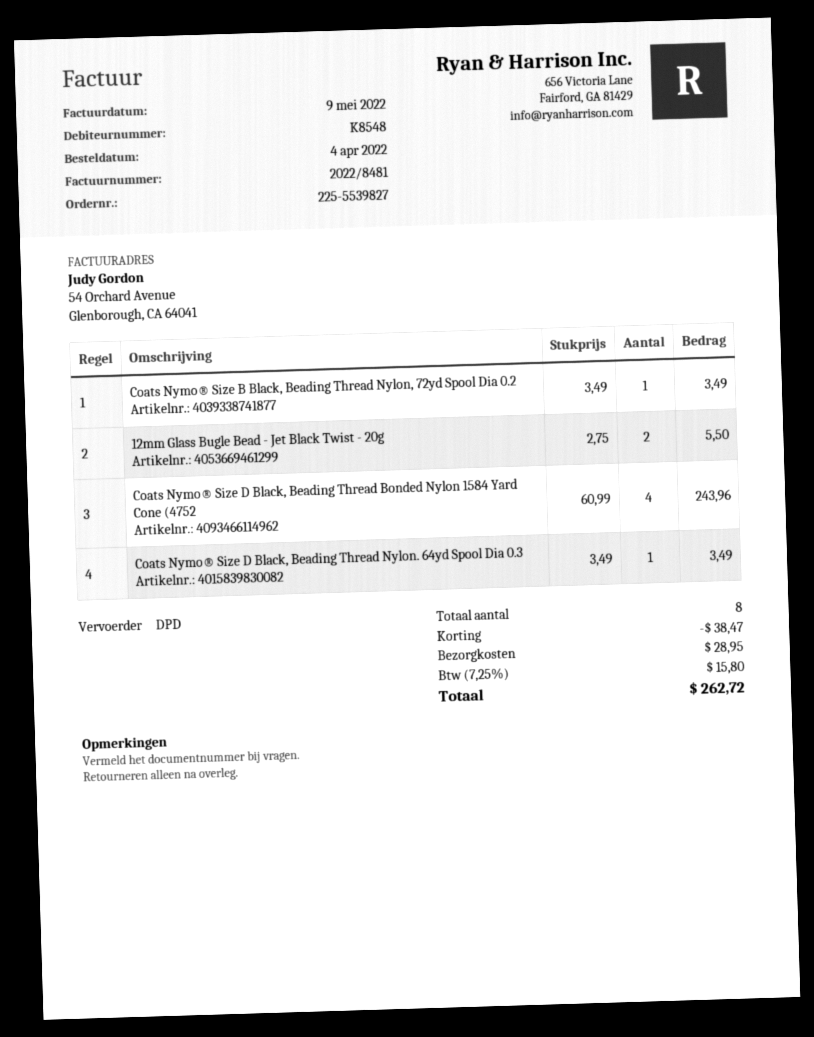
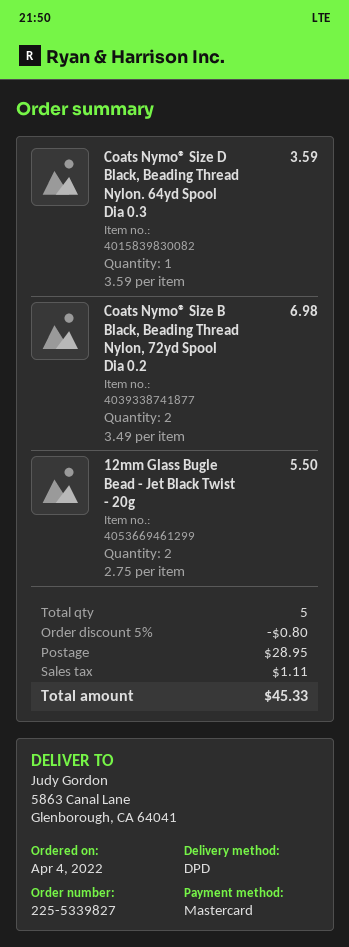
order number: 225-5539827 -> 225-5339827
Coats Nymo® Size B Black, Beading Thread Nylon, 72yd Spool Dia 0.2: 1 x 3.49 = 3.49 -> 2 x 3.49 = 6.98
Coats Nymo® Size D Black, Beading Thread Bonded Nylon 1584 Yard Cone (4752: 4 x 60.99 = 243.96 -> none
Coats Nymo® Size D Black, Beading Thread Nylon. 64yd Spool Dia 0.3: 1 x 3.49 = 3.49 -> 1 x 3.59 = 3.59
total quantity: 8 -> 5
discount: 38.47 -> 0.80
tax: 15.80 -> 1.11
total: 262.72 -> 45.33

